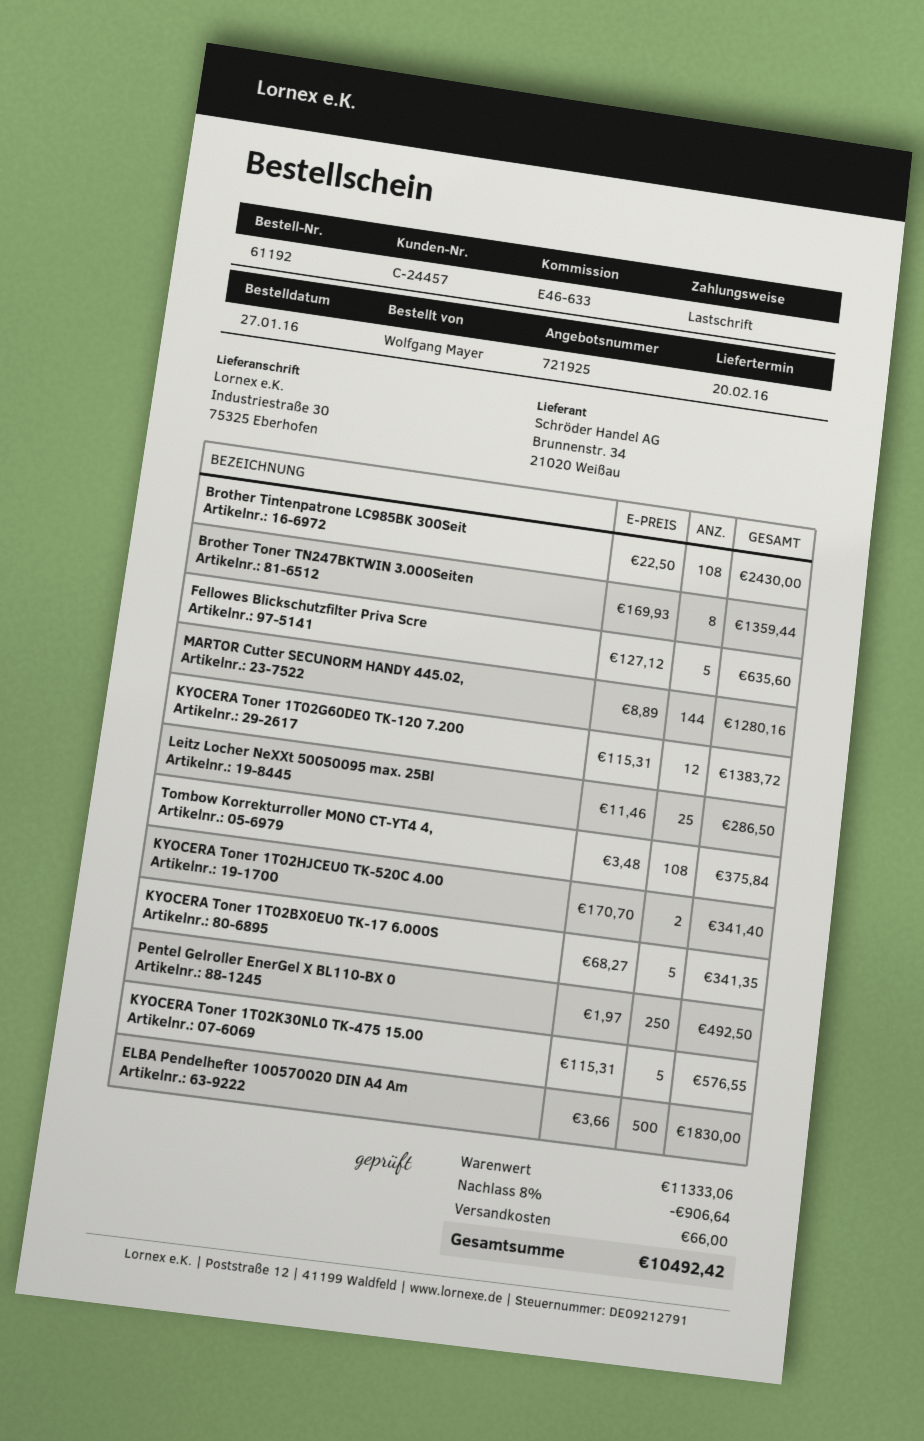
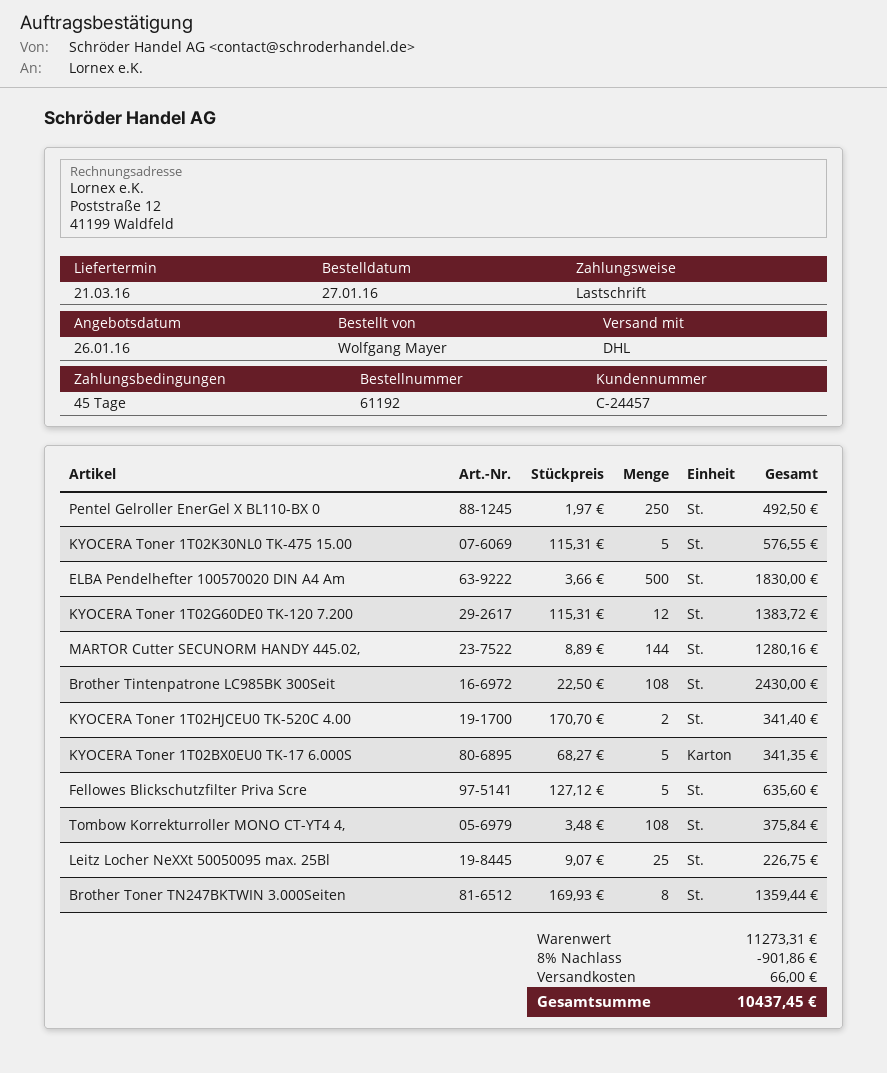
delivery date: 2016-02-20 -> 2016-03-21
Leitz Locher NeXXt 50050095 max. 25Bl: 25 x 11.46 = 286.50 -> 25 x 9.07 = 226.75
subtotal: 11333.06 -> 11273.31
discount: 8% = 906.64 -> 8% = 901.86
total: 10492.42 -> 10437.45

